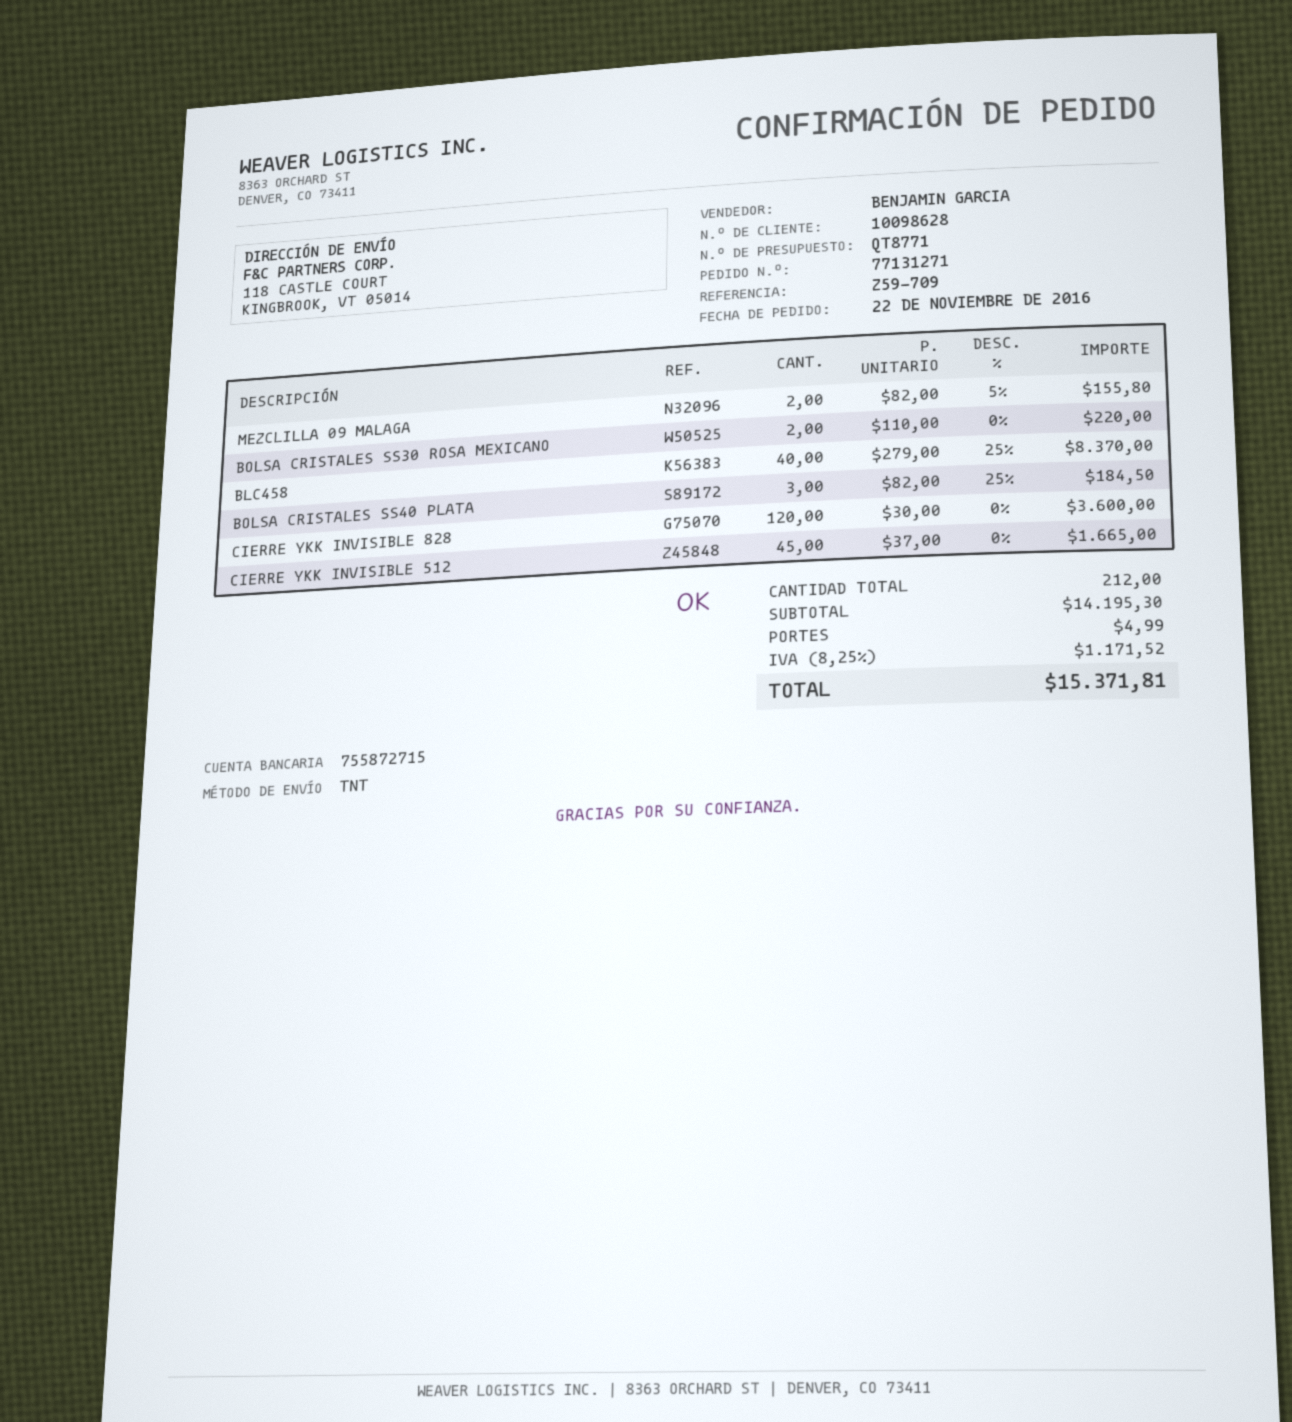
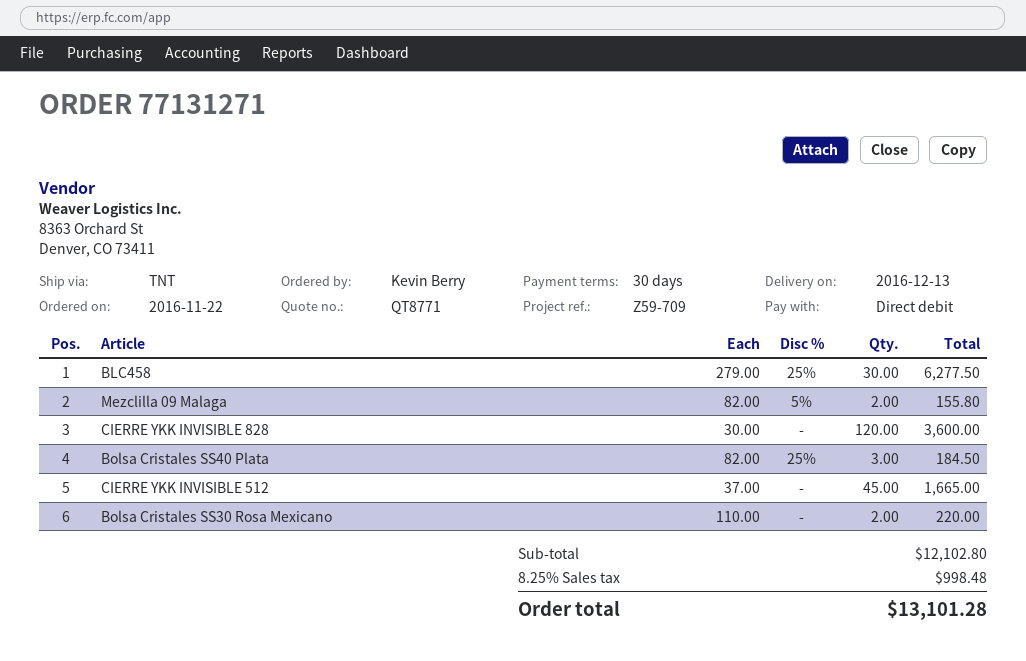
BLC458: 40 x 279.00 - 25% = 8370.00 -> 30 x 279.00 - 25% = 6277.50
subtotal: 14195.30 -> 12102.80
shipping: 4.99 -> none
tax: 8.25% = 1171.52 -> 8.25% = 998.48
total: 15371.81 -> 13101.28

